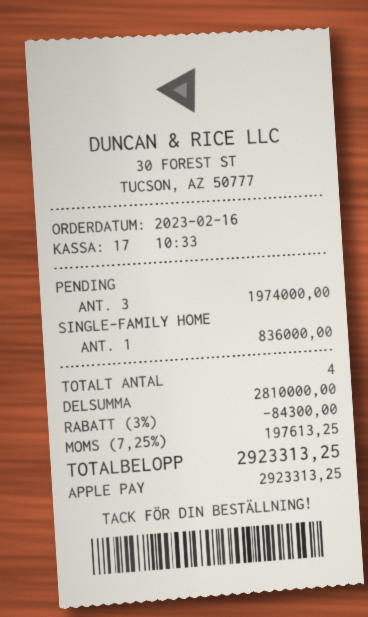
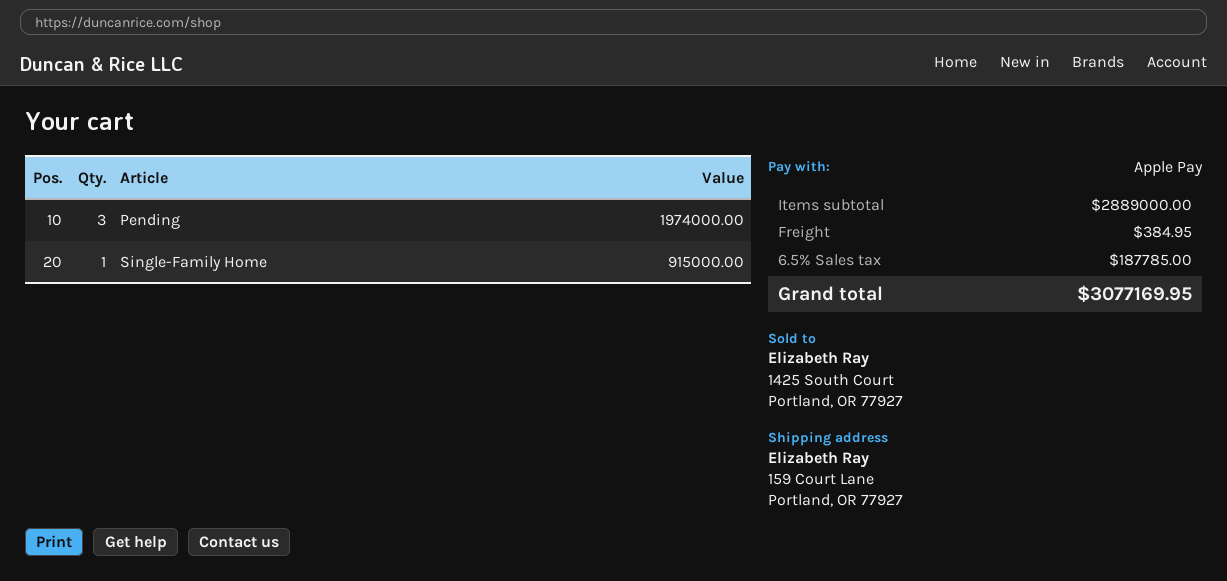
SINGLE-FAMILY HOME: 1 for 836000.00 -> 1 for 915000.00
subtotal: 2810000.00 -> 2889000.00
discount: 3% = 84300.00 -> none
shipping: none -> 384.95
tax: 7.25% = 197613.25 -> 6.5% = 187785.00
total: 2923313.25 -> 3077169.95

